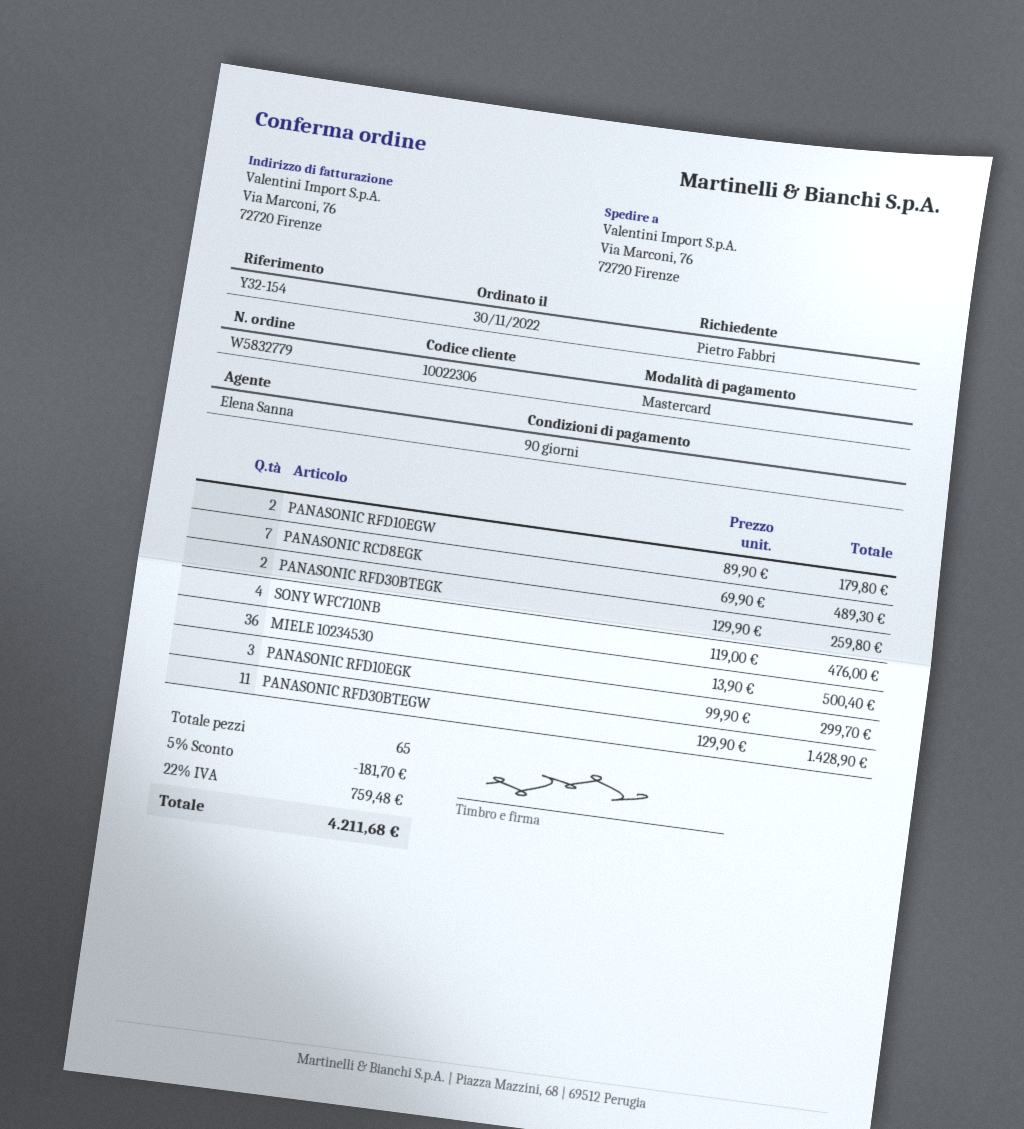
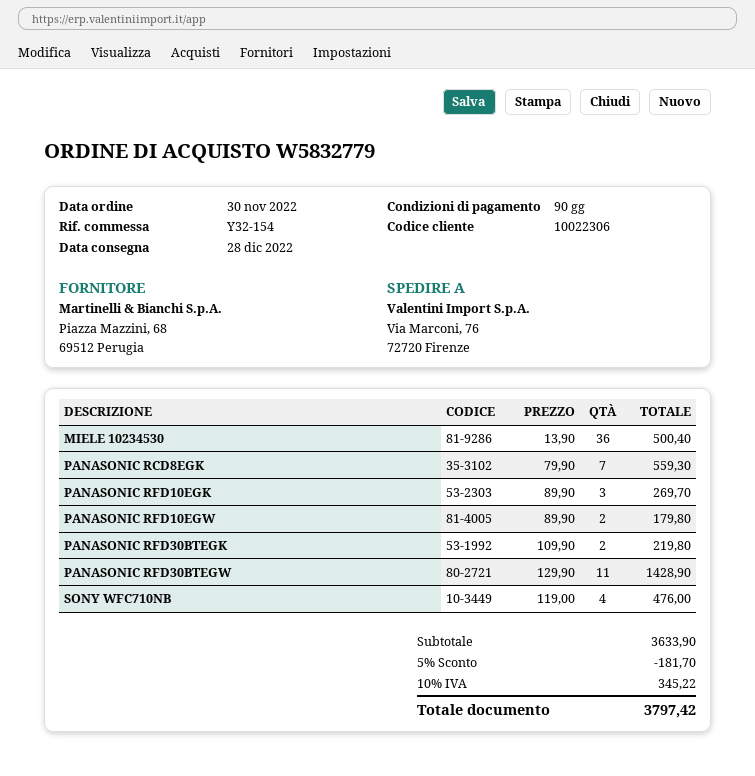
PANASONIC RCD8EGK: 7 x 69.90 = 489.30 -> 7 x 79.90 = 559.30
PANASONIC RFD30BTEGK: 2 x 129.90 = 259.80 -> 2 x 109.90 = 219.80
PANASONIC RFD10EGK: 3 x 99.90 = 299.70 -> 3 x 89.90 = 269.70
tax: 22% = 759.48 -> 10% = 345.22
total: 4211.68 -> 3797.42

